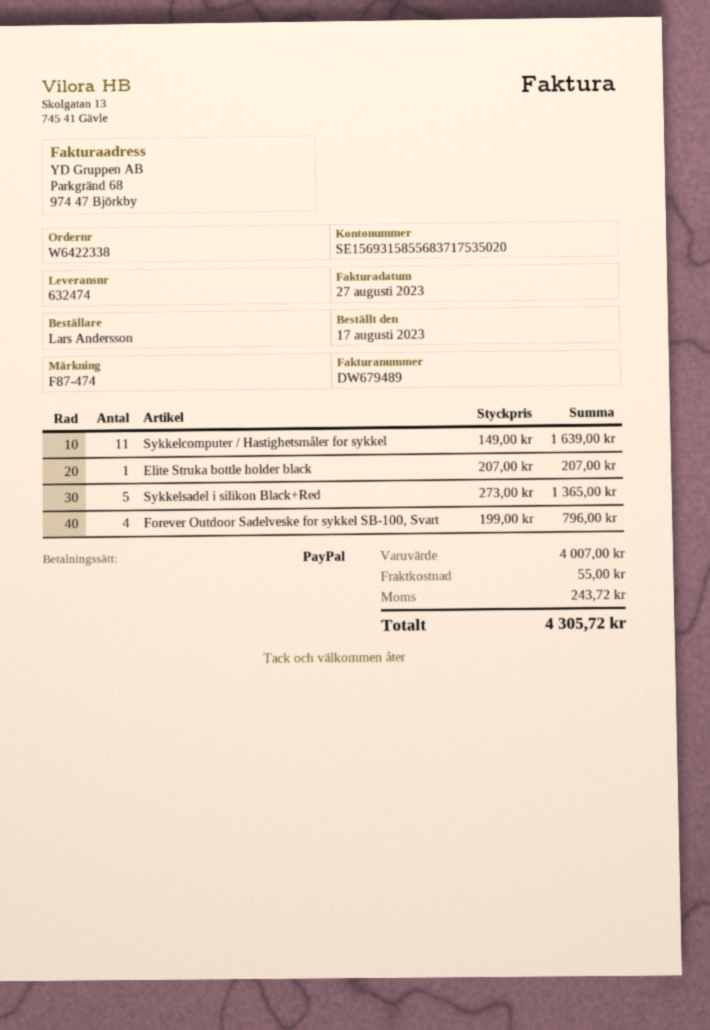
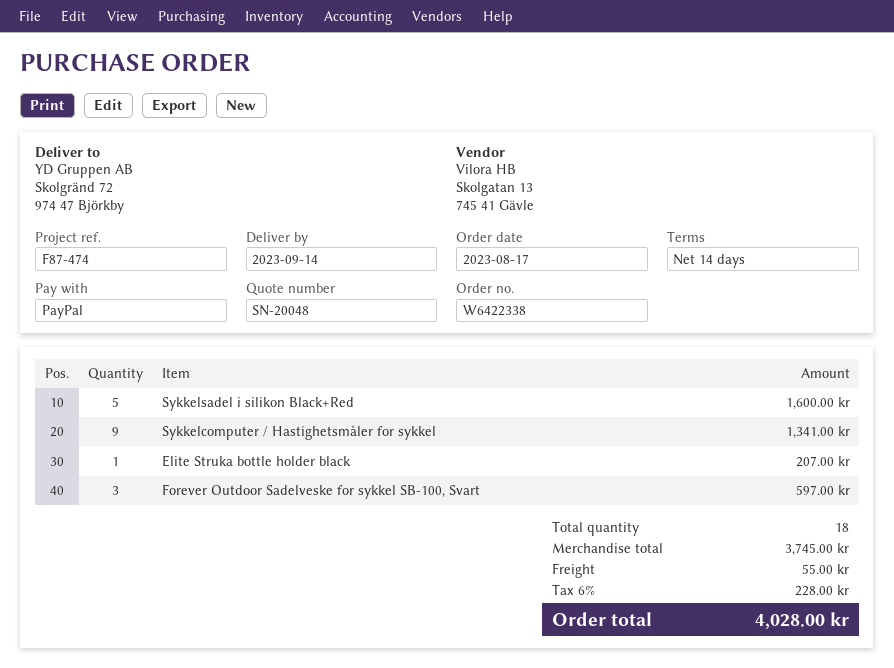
Sykkelcomputer / Hastighetsmåler for sykkel: 11 for 1639.00 -> 9 for 1341.00
Sykkelsadel i silikon Black+Red: 5 for 1365.00 -> 5 for 1600.00
Forever Outdoor Sadelveske for sykkel SB-100, Svart: 4 for 796.00 -> 3 for 597.00
subtotal: 4007.00 -> 3745.00
tax: 243.72 -> 228.00
total: 4305.72 -> 4028.00

